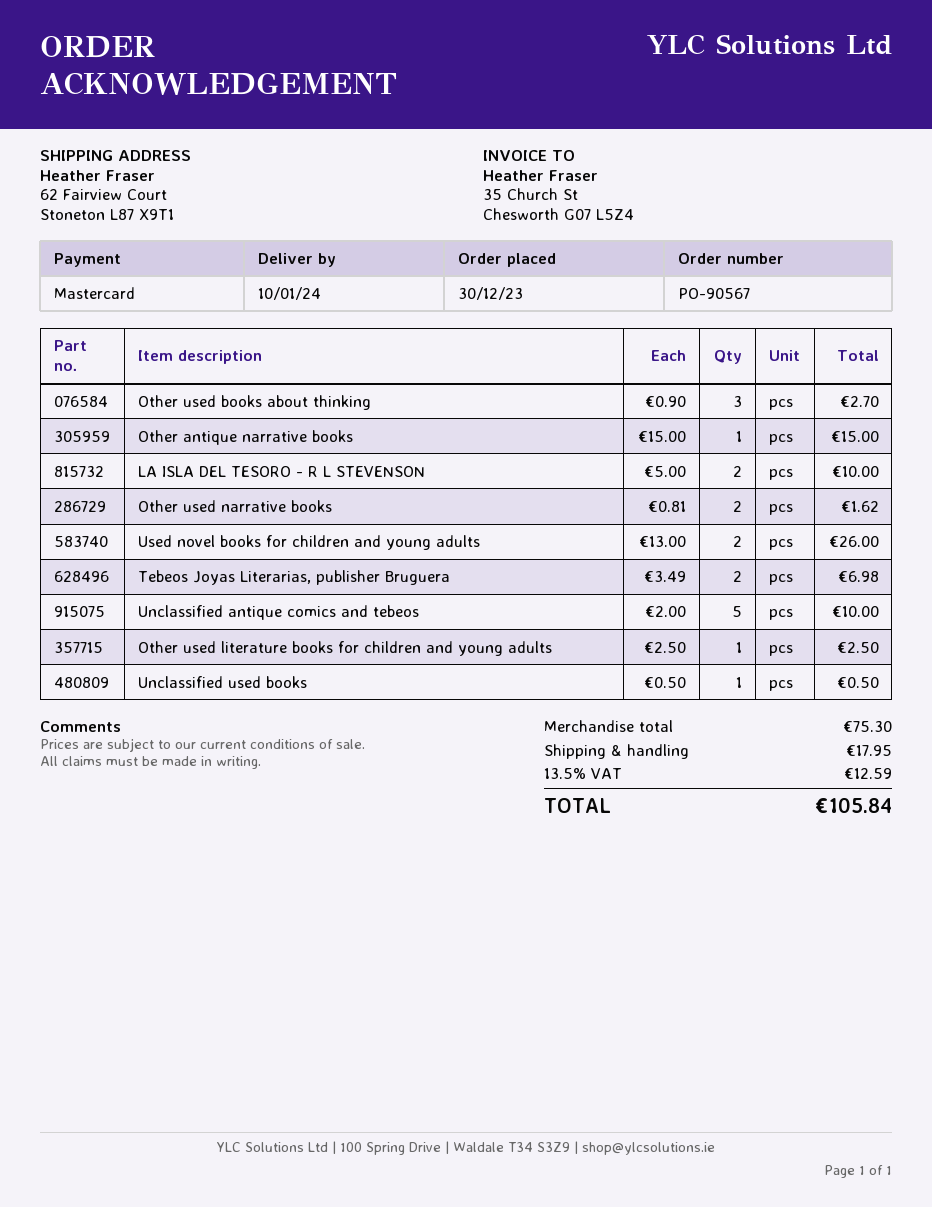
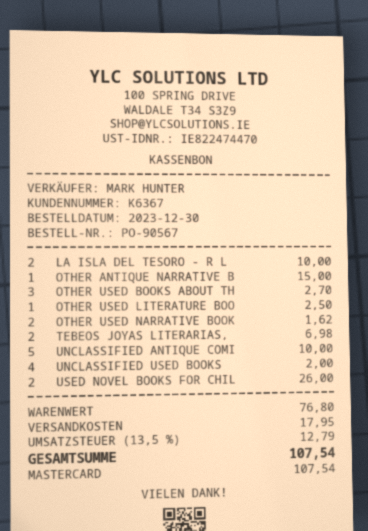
Unclassified used books: 1 for 0.50 -> 4 for 2.00
subtotal: 75.30 -> 76.80
tax: 13.5% = 12.59 -> 13.5% = 12.79
total: 105.84 -> 107.54

